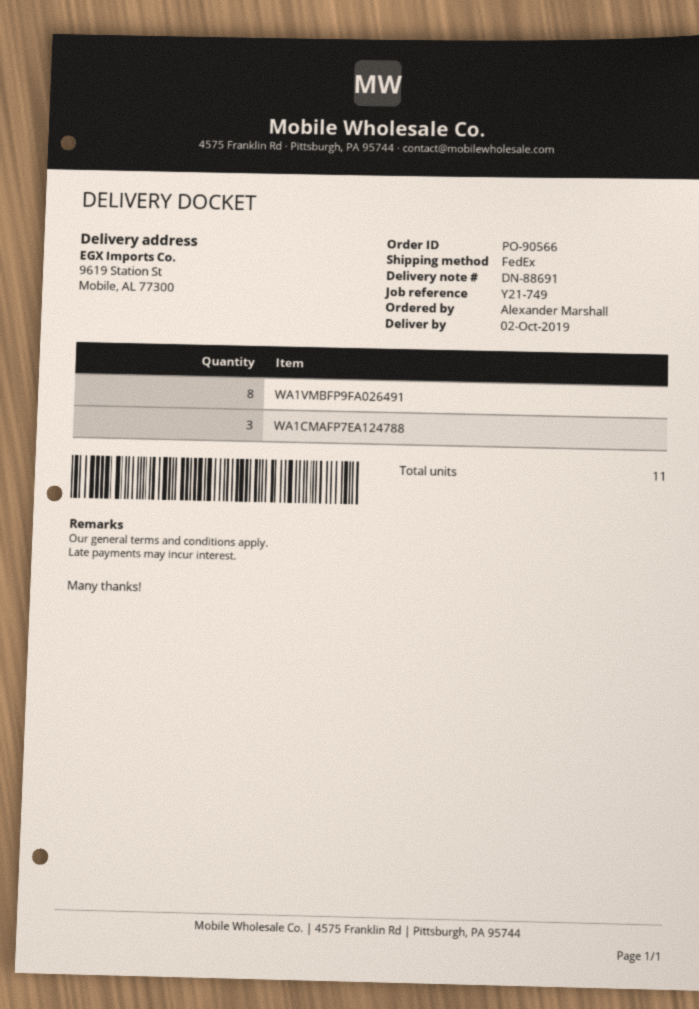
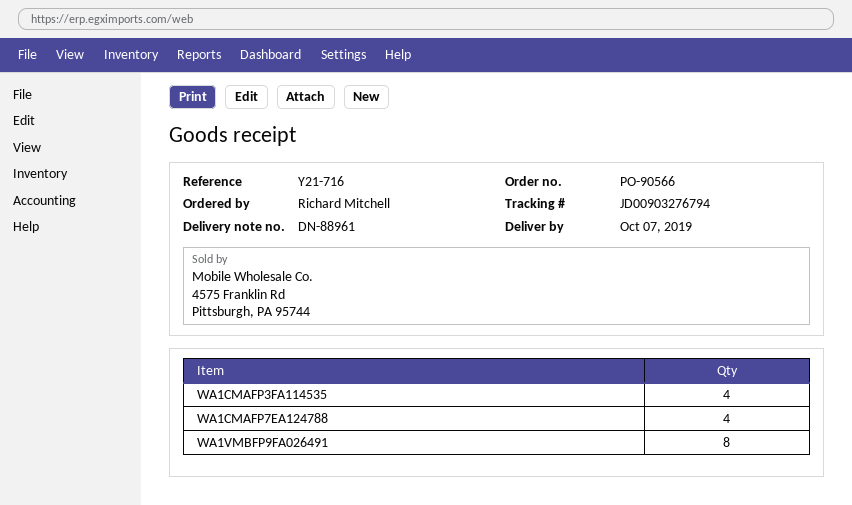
delivery note number: DN-88691 -> DN-88961
delivery date: 2019-10-02 -> 2019-10-07
reference: Y21-749 -> Y21-716
ordered by: Alexander Marshall -> Richard Mitchell
WA1CMAFP7EA124788: 3 -> 4
WA1CMAFP3FA114535: none -> 4

